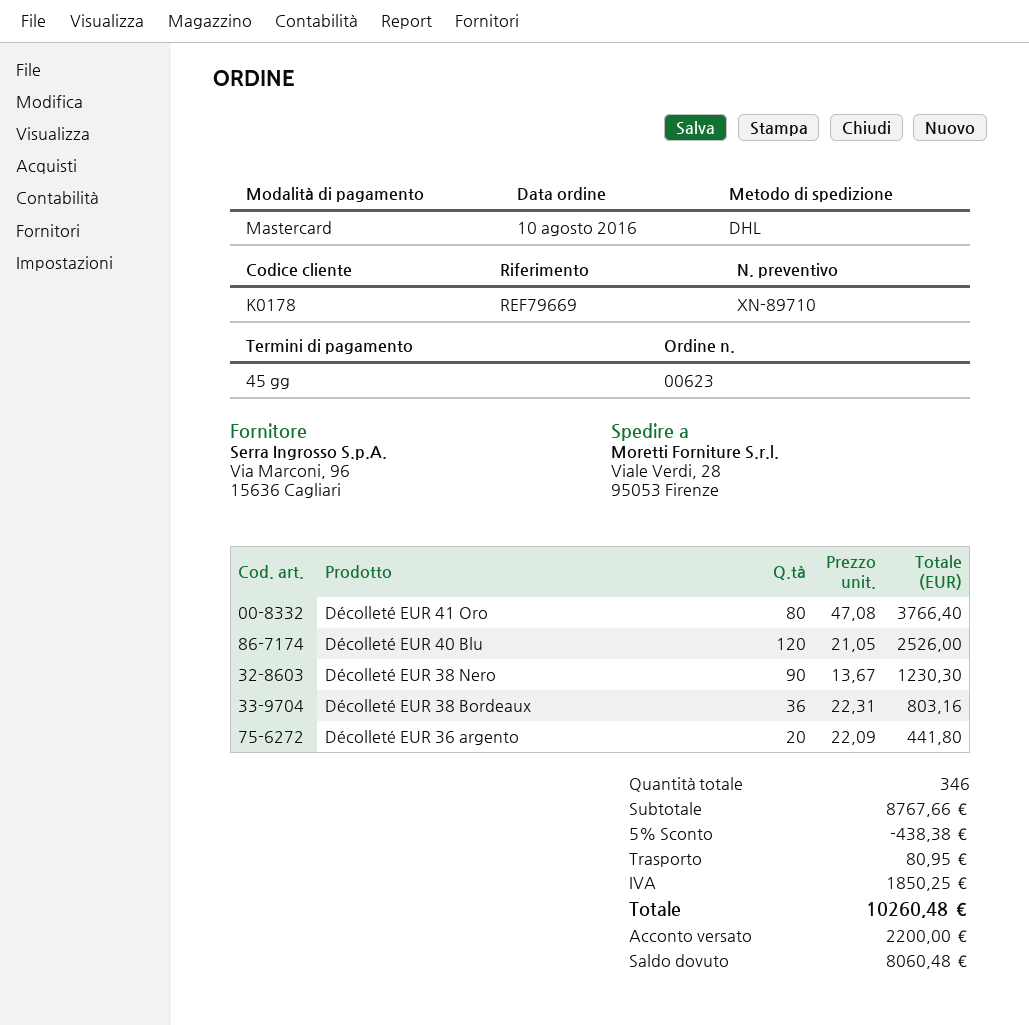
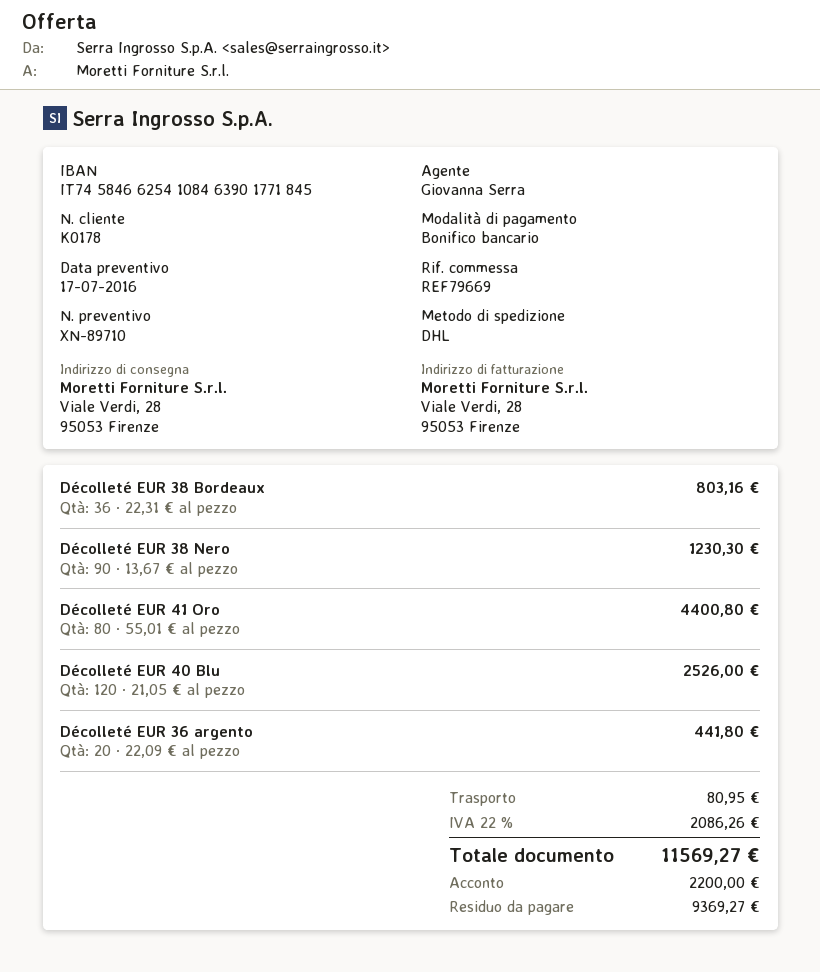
payment method: Mastercard -> bank transfer
Décolleté EUR 41 Oro: 80 x 47.08 = 3766.40 -> 80 x 55.01 = 4400.80
discount: 5% = 438.38 -> none
tax: 1850.25 -> 2086.26
total: 10260.48 -> 11569.27
balance: 8060.48 -> 9369.27

